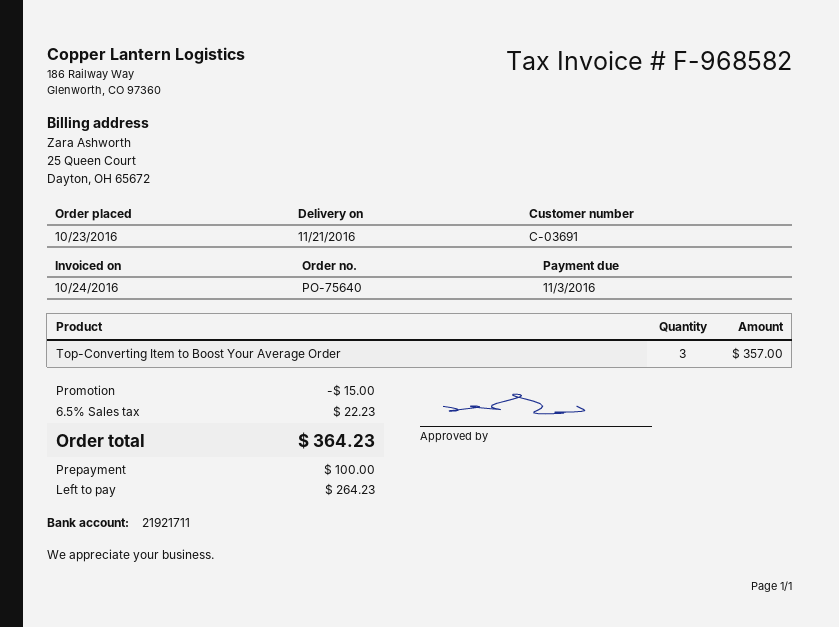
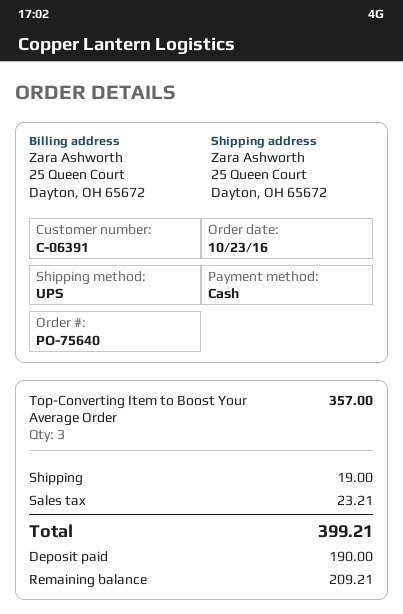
customer number: C-03691 -> C-06391
discount: 15.00 -> none
shipping: none -> 19.00
tax: 22.23 -> 23.21
total: 364.23 -> 399.21
deposit: 100.00 -> 190.00
balance: 264.23 -> 209.21

